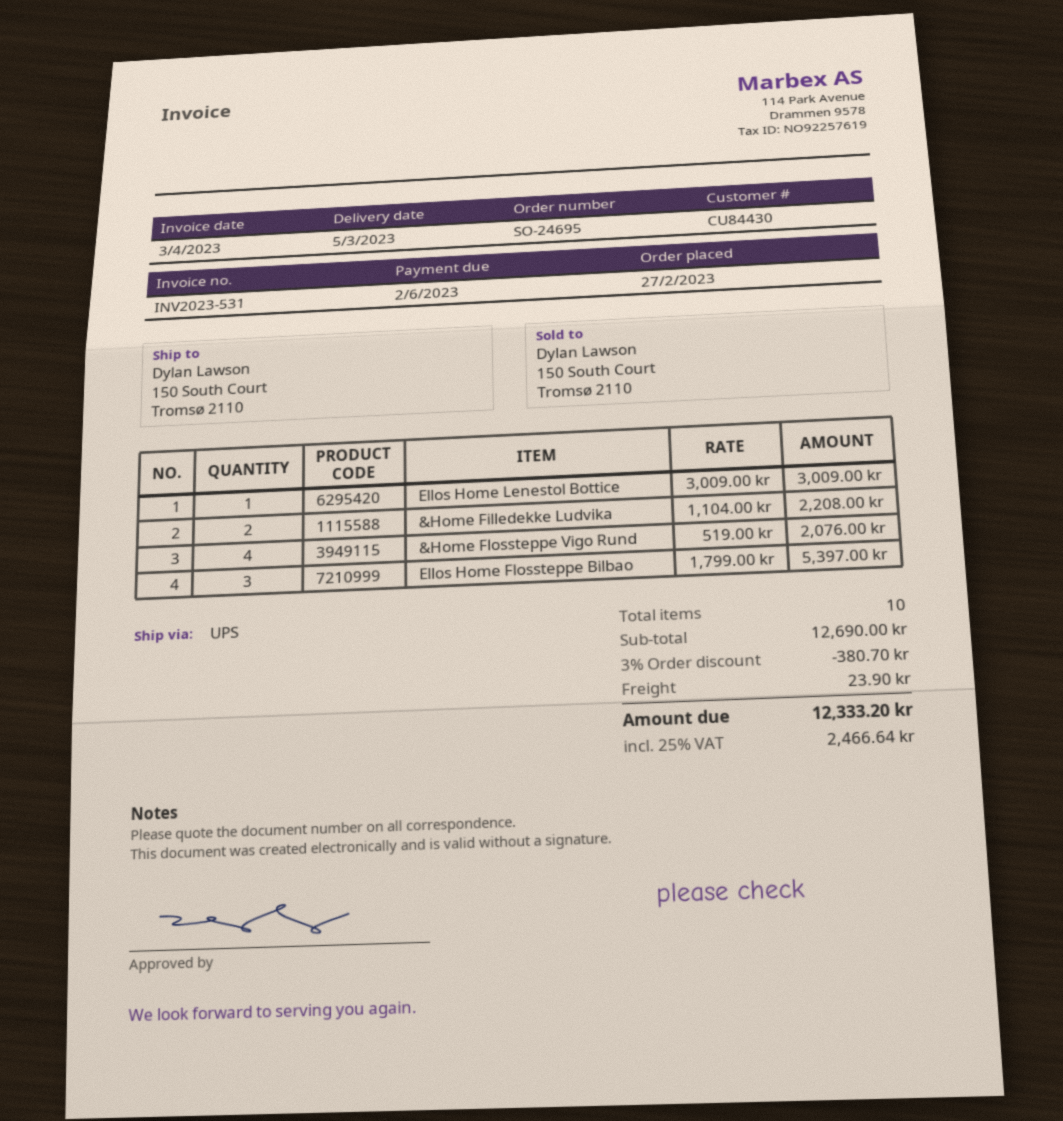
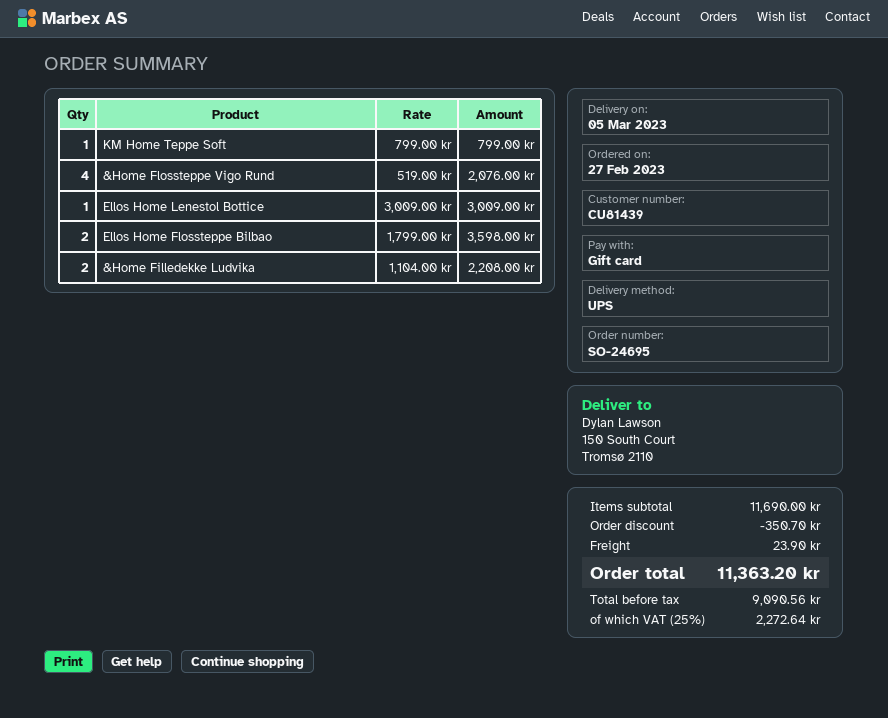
customer number: CU84430 -> CU81439
Ellos Home Flossteppe Bilbao: 3 x 1799.00 = 5397.00 -> 2 x 1799.00 = 3598.00
KM Home Teppe Soft: none -> 1 x 799.00 = 799.00
subtotal: 12690.00 -> 11690.00
discount: 380.70 -> 350.70
tax: 25% = 2466.64 -> 25% = 2272.64
total: 12333.20 -> 11363.20

